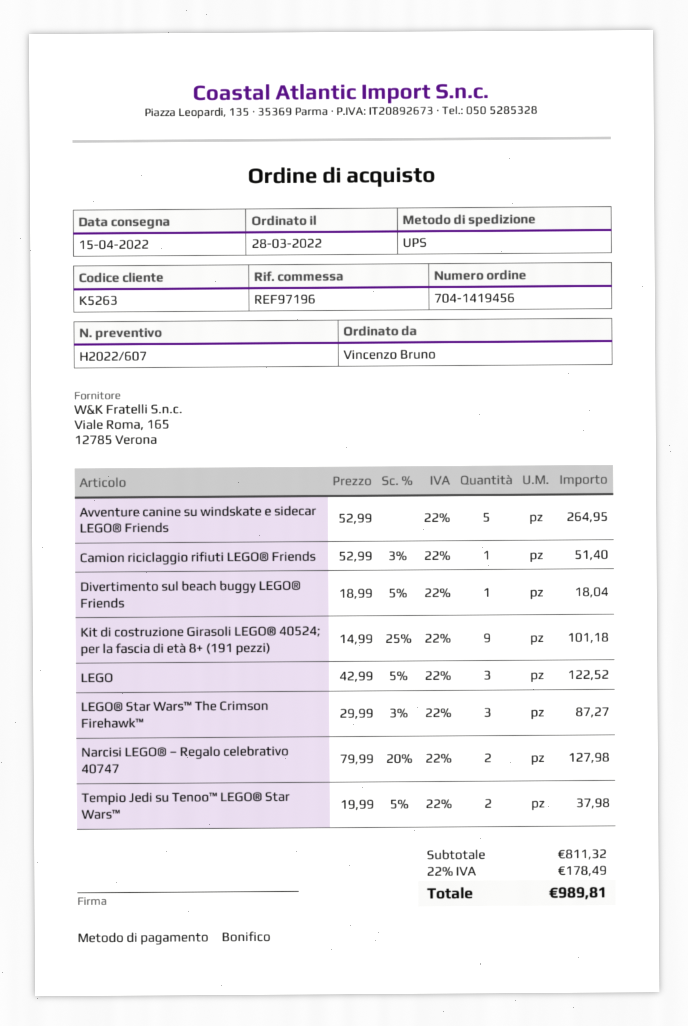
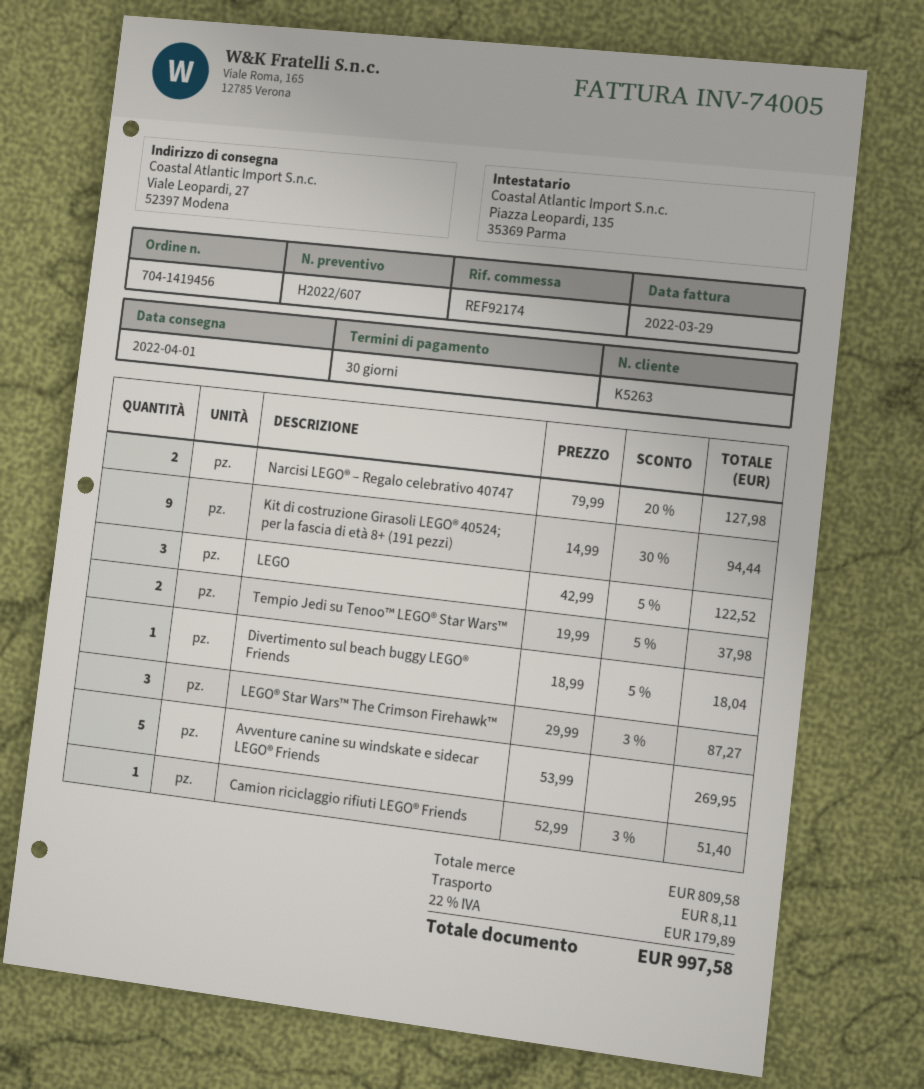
delivery date: 2022-04-15 -> 2022-04-01
reference: REF97196 -> REF92174
Avventure canine su windskate e sidecar LEGO® Friends: 5 x 52.99 = 264.95 -> 5 x 53.99 = 269.95
Kit di costruzione Girasoli LEGO® 40524; per la fascia di età 8+ (191 pezzi): 9 x 14.99 - 25% = 101.18 -> 9 x 14.99 - 30% = 94.44
subtotal: 811.32 -> 809.58
shipping: none -> 8.11
tax: 22% = 178.49 -> 22% = 179.89
total: 989.81 -> 997.58

